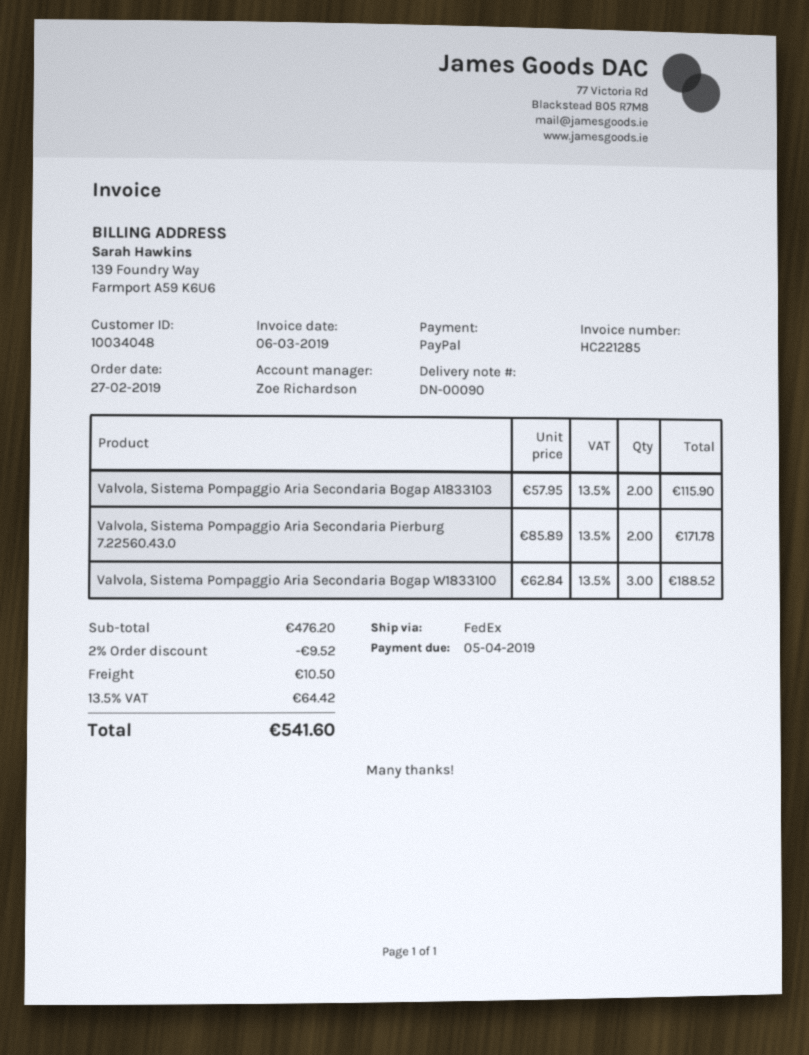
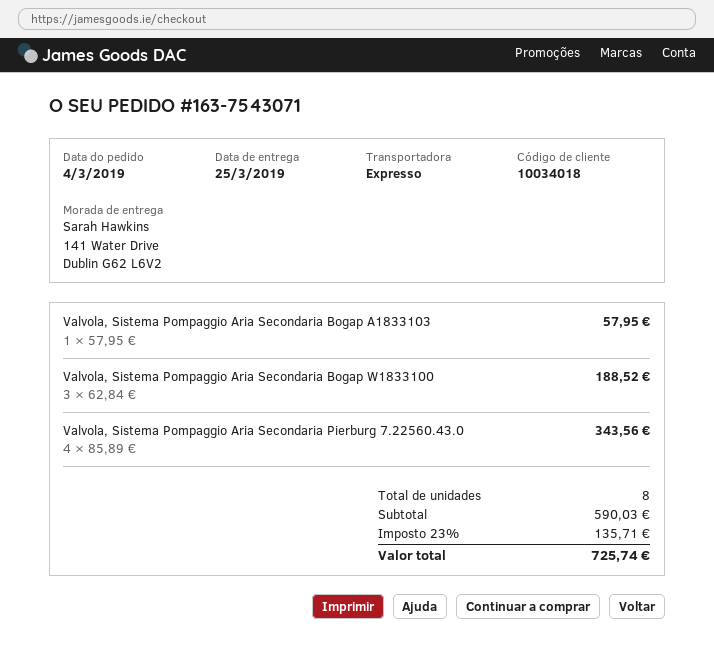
order date: 2019-02-27 -> 2019-03-04
customer number: 10034048 -> 10034018
shipping method: FedEx -> express
Valvola, Sistema Pompaggio Aria Secondaria Bogap A1833103: 2 x 57.95 = 115.90 -> 1 x 57.95 = 57.95
Valvola, Sistema Pompaggio Aria Secondaria Pierburg 7.22560.43.0: 2 x 85.89 = 171.78 -> 4 x 85.89 = 343.56
subtotal: 476.20 -> 590.03
discount: 2% = 9.52 -> none
shipping: 10.50 -> none
tax: 13.5% = 64.42 -> 23% = 135.71
total: 541.60 -> 725.74

